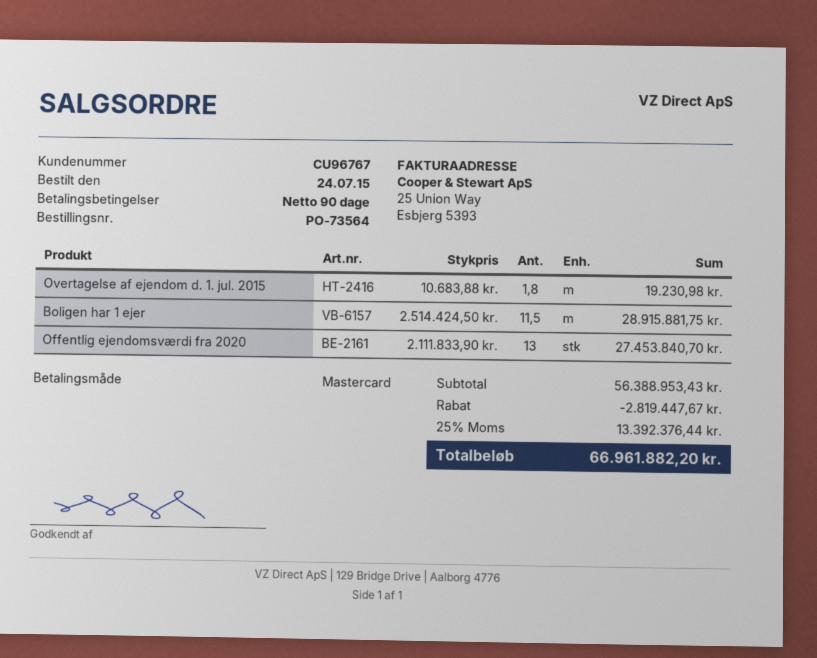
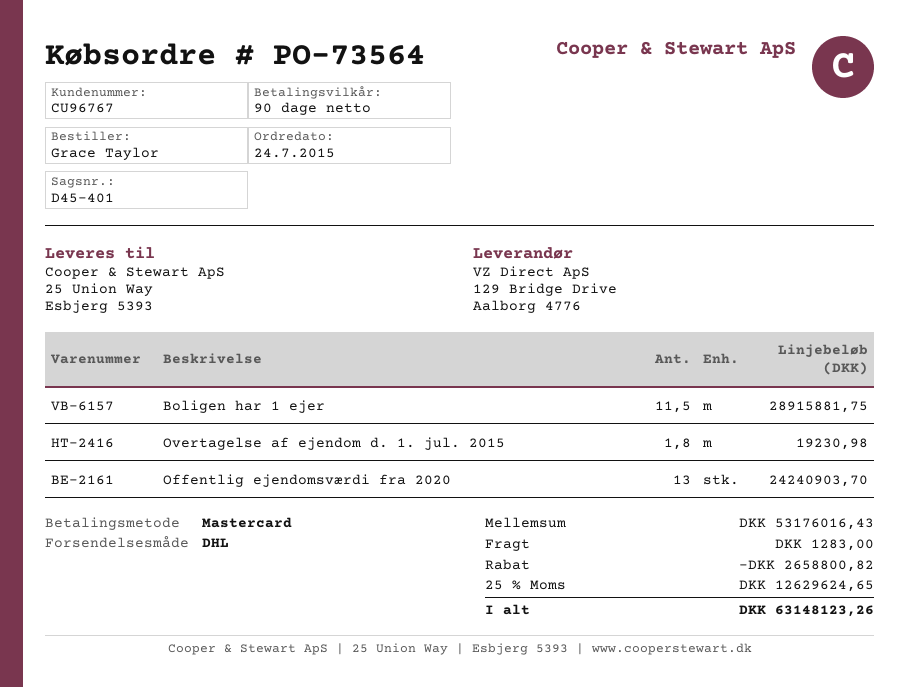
Offentlig ejendomsværdi fra 2020: 13 for 27453840.70 -> 13 for 24240903.70
subtotal: 56388953.43 -> 53176016.43
discount: 2819447.67 -> 2658800.82
shipping: none -> 1283.00
tax: 25% = 13392376.44 -> 25% = 12629624.65
total: 66961882.20 -> 63148123.26

